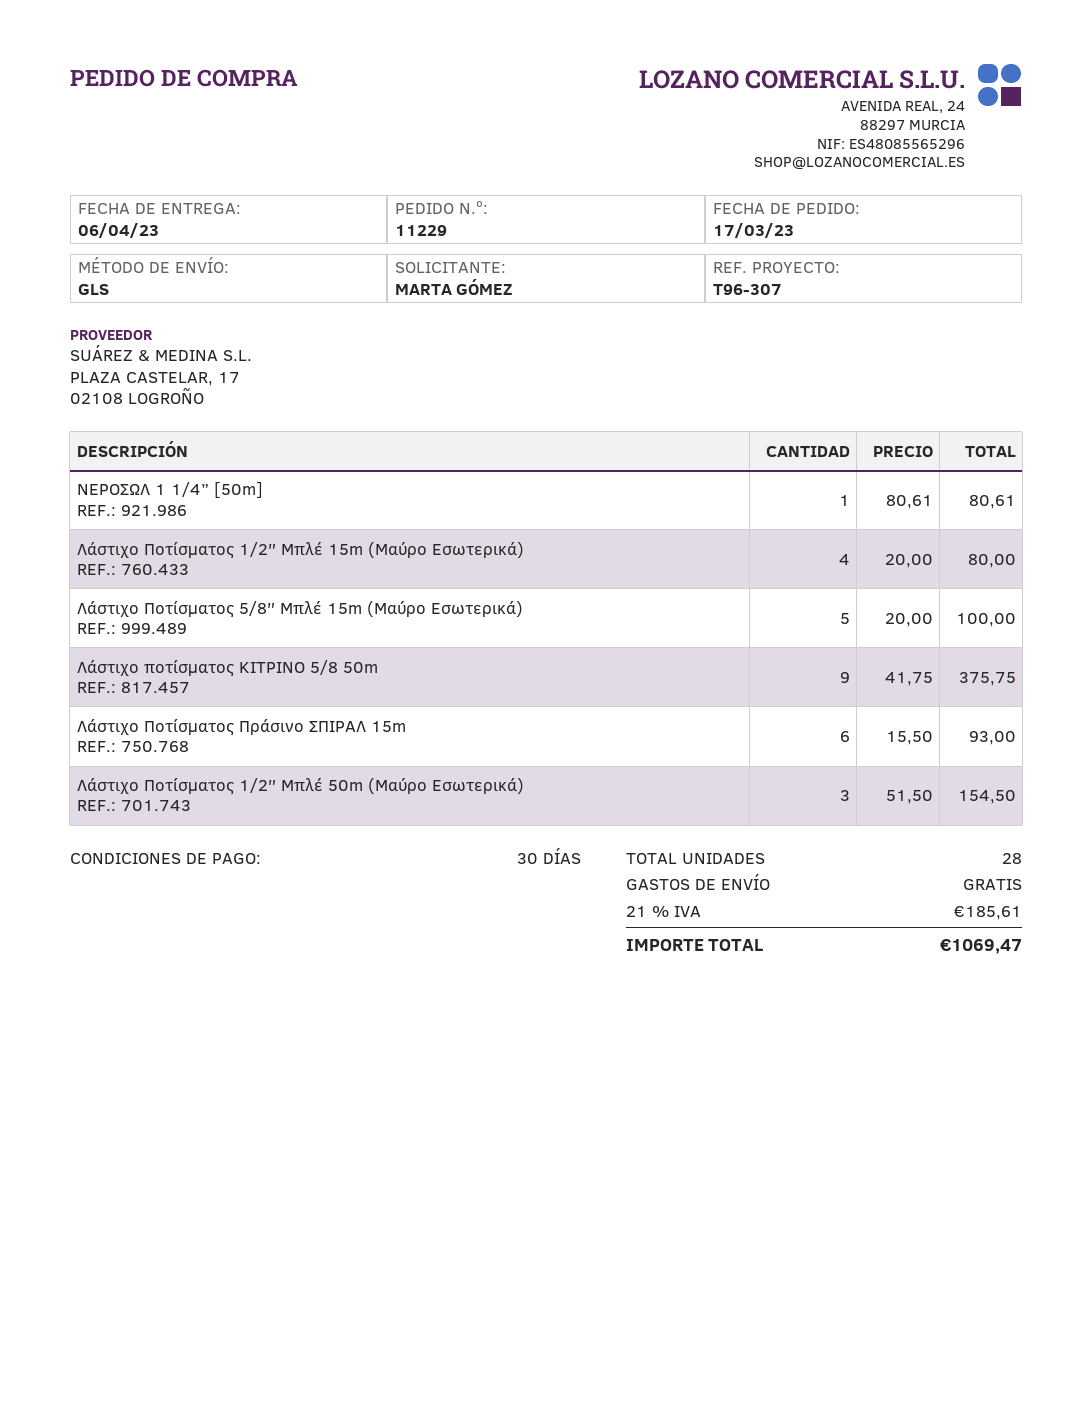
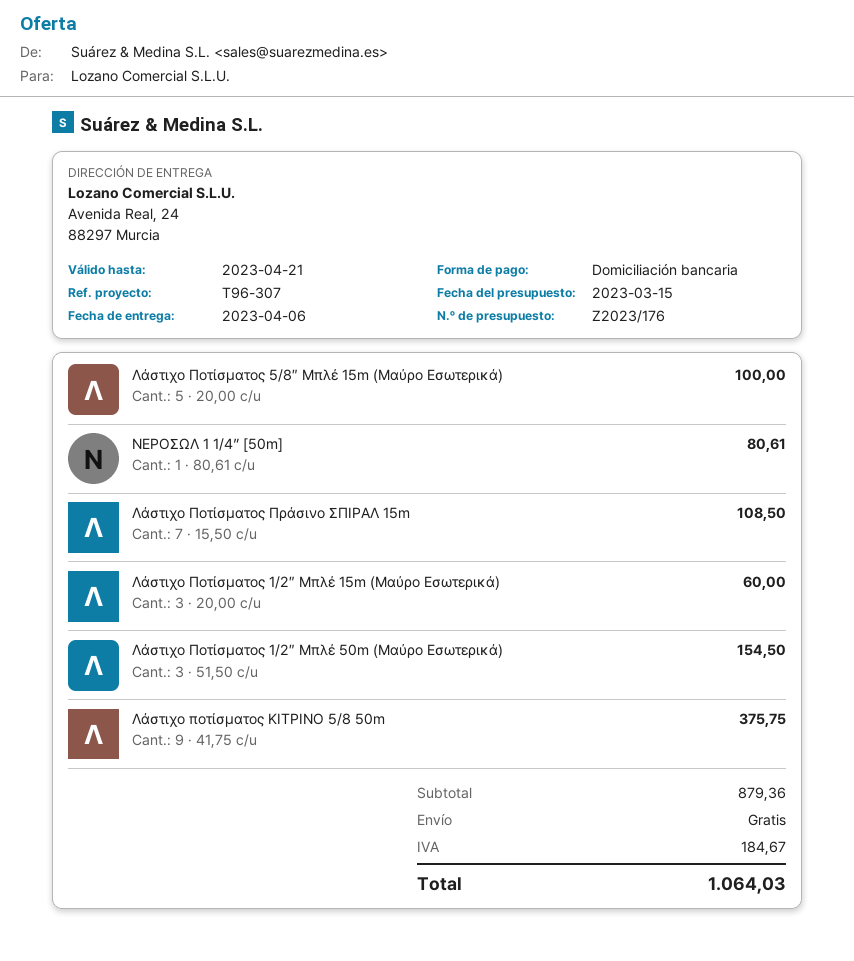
Λάστιχο Ποτίσματος 1/2″ Μπλέ 15m (Μαύρο Εσωτερικά): 4 x 20.00 = 80.00 -> 3 x 20.00 = 60.00
Λάστιχο Ποτίσματος Πράσινο ΣΠΙΡΑΛ 15m: 6 x 15.50 = 93.00 -> 7 x 15.50 = 108.50
tax: 185.61 -> 184.67
total: 1069.47 -> 1064.03

